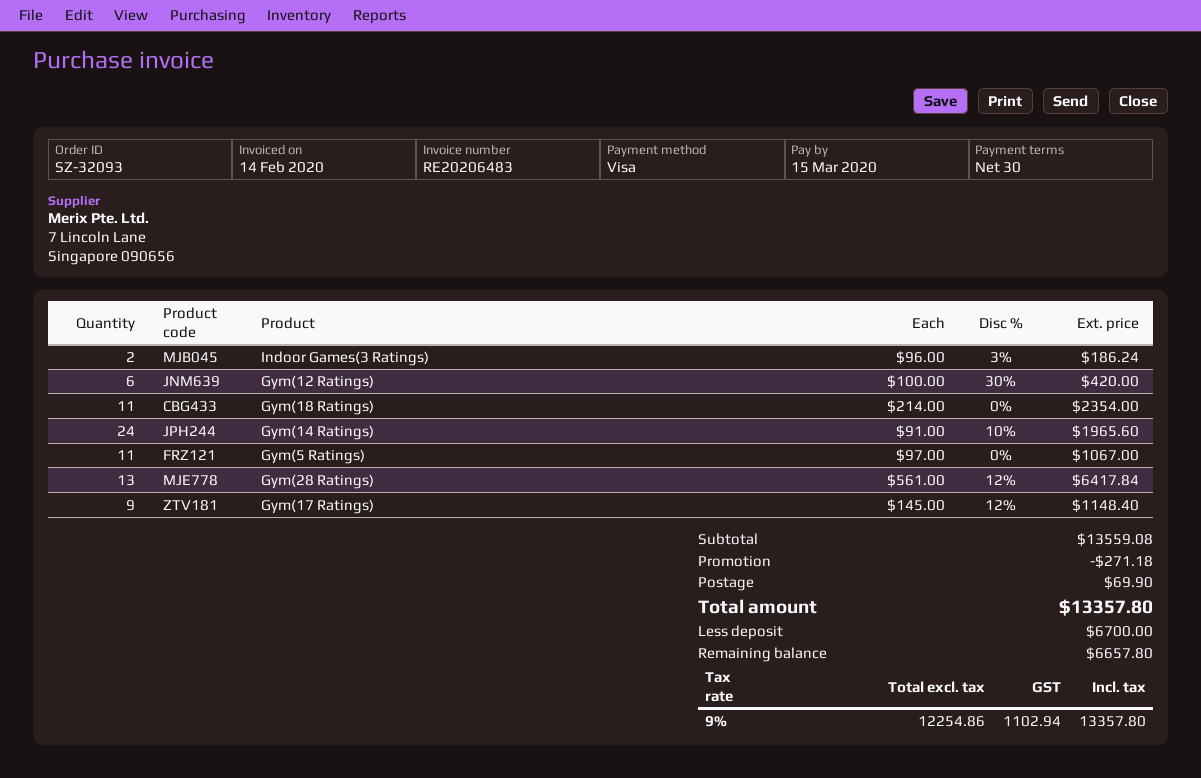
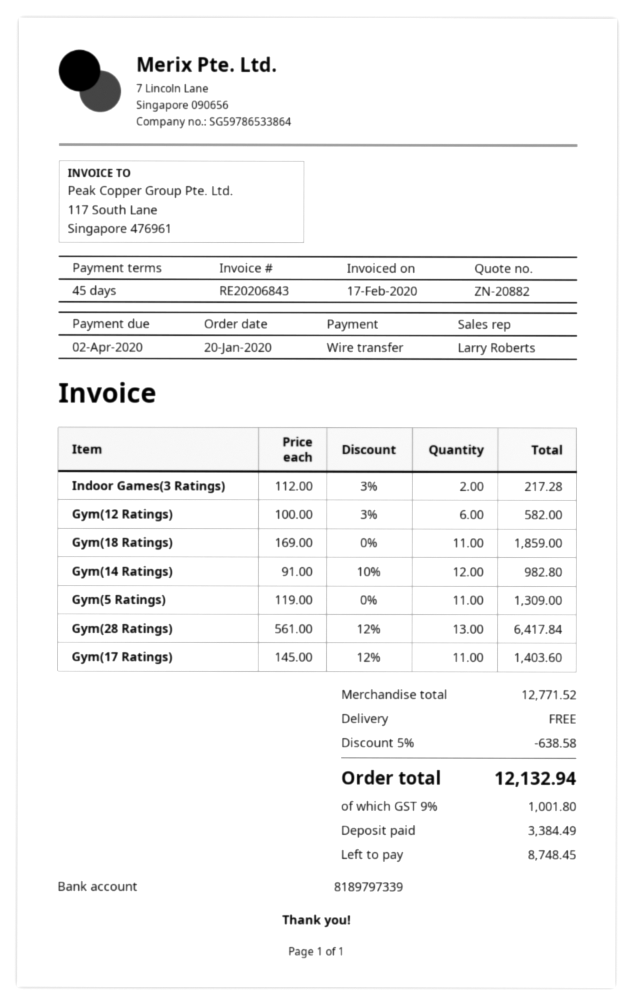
invoice number: RE20206483 -> RE20206843
invoice date: 2020-02-14 -> 2020-02-17
payment terms: 30 days -> 45 days
due date: 2020-03-15 -> 2020-04-02
payment method: Visa -> bank transfer
Indoor Games(3 Ratings): 2 x 96.00 - 3% = 186.24 -> 2 x 112.00 - 3% = 217.28
Gym(12 Ratings): 6 x 100.00 - 30% = 420.00 -> 6 x 100.00 - 3% = 582.00
Gym(18 Ratings): 11 x 214.00 = 2354.00 -> 11 x 169.00 = 1859.00
Gym(14 Ratings): 24 x 91.00 - 10% = 1965.60 -> 12 x 91.00 - 10% = 982.80
Gym(5 Ratings): 11 x 97.00 = 1067.00 -> 11 x 119.00 = 1309.00
Gym(17 Ratings): 9 x 145.00 - 12% = 1148.40 -> 11 x 145.00 - 12% = 1403.60
subtotal: 13559.08 -> 12771.52
discount: 271.18 -> 638.58
shipping: 69.90 -> 0.00
tax: 9% = 1102.94 -> 9% = 1001.80
total: 13357.80 -> 12132.94
deposit: 6700.00 -> 3384.49
balance: 6657.80 -> 8748.45

